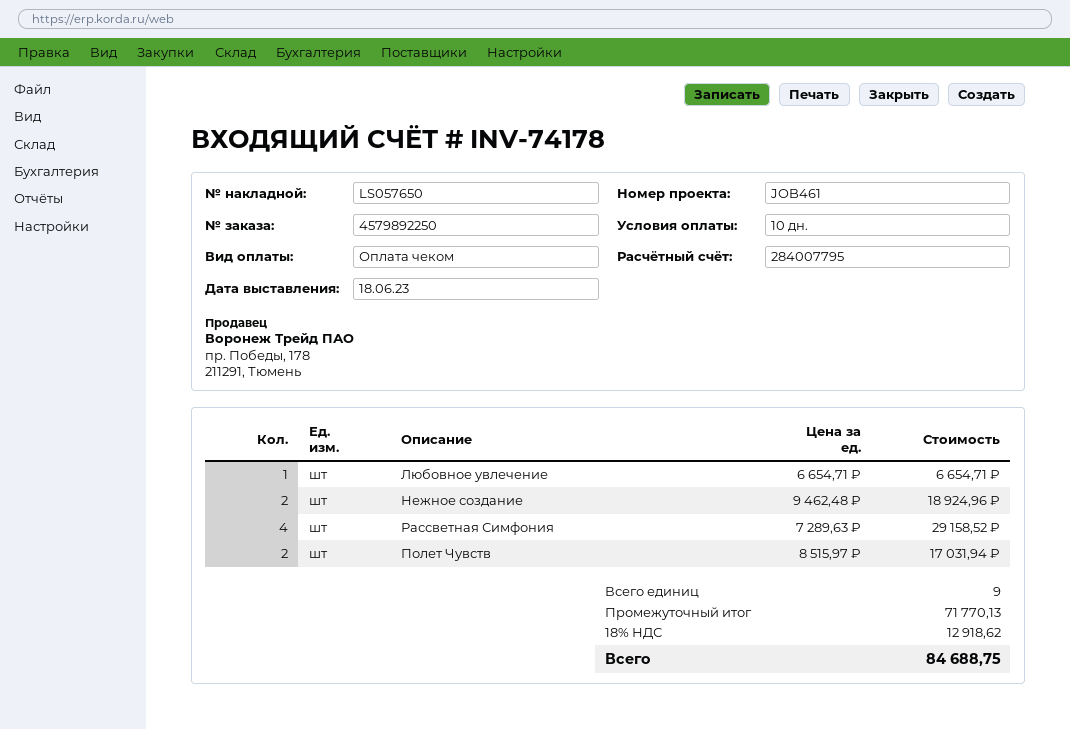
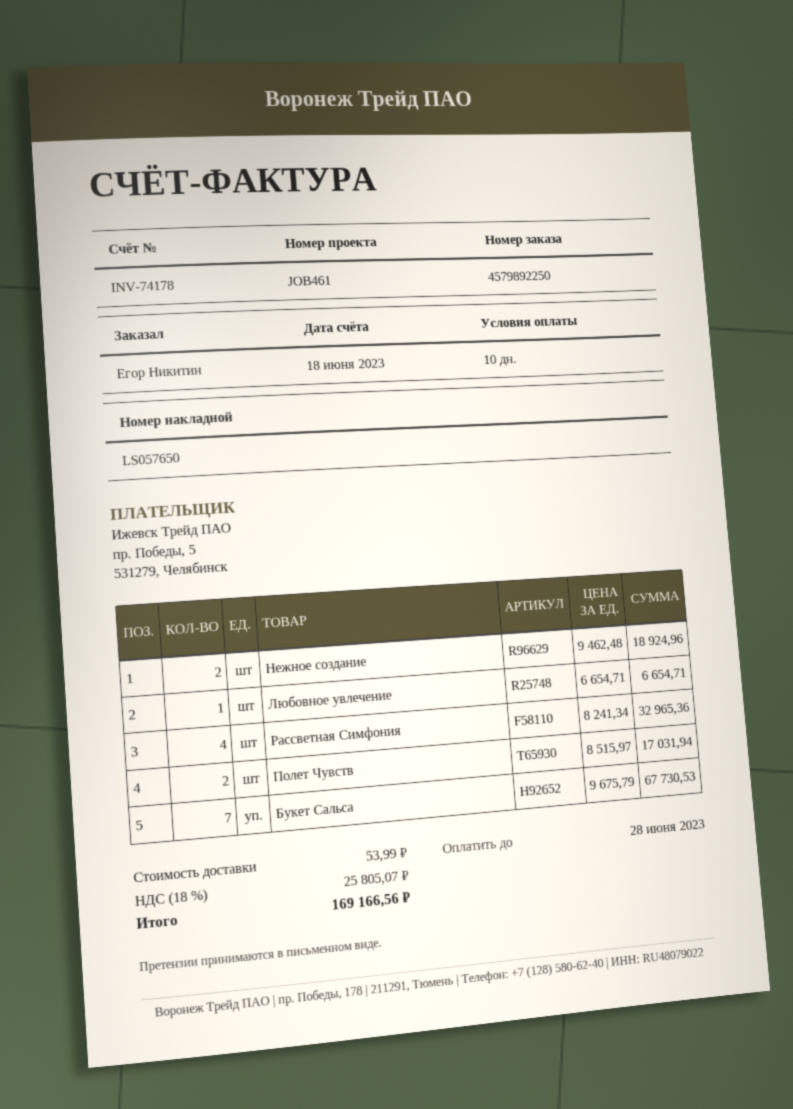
Рассветная Симфония: 4 x 7289.63 = 29158.52 -> 4 x 8241.34 = 32965.36
Букет Сальса: none -> 7 x 9675.79 = 67730.53
shipping: none -> 53.99
tax: 18% = 12918.62 -> 18% = 25805.07
total: 84688.75 -> 169166.56

